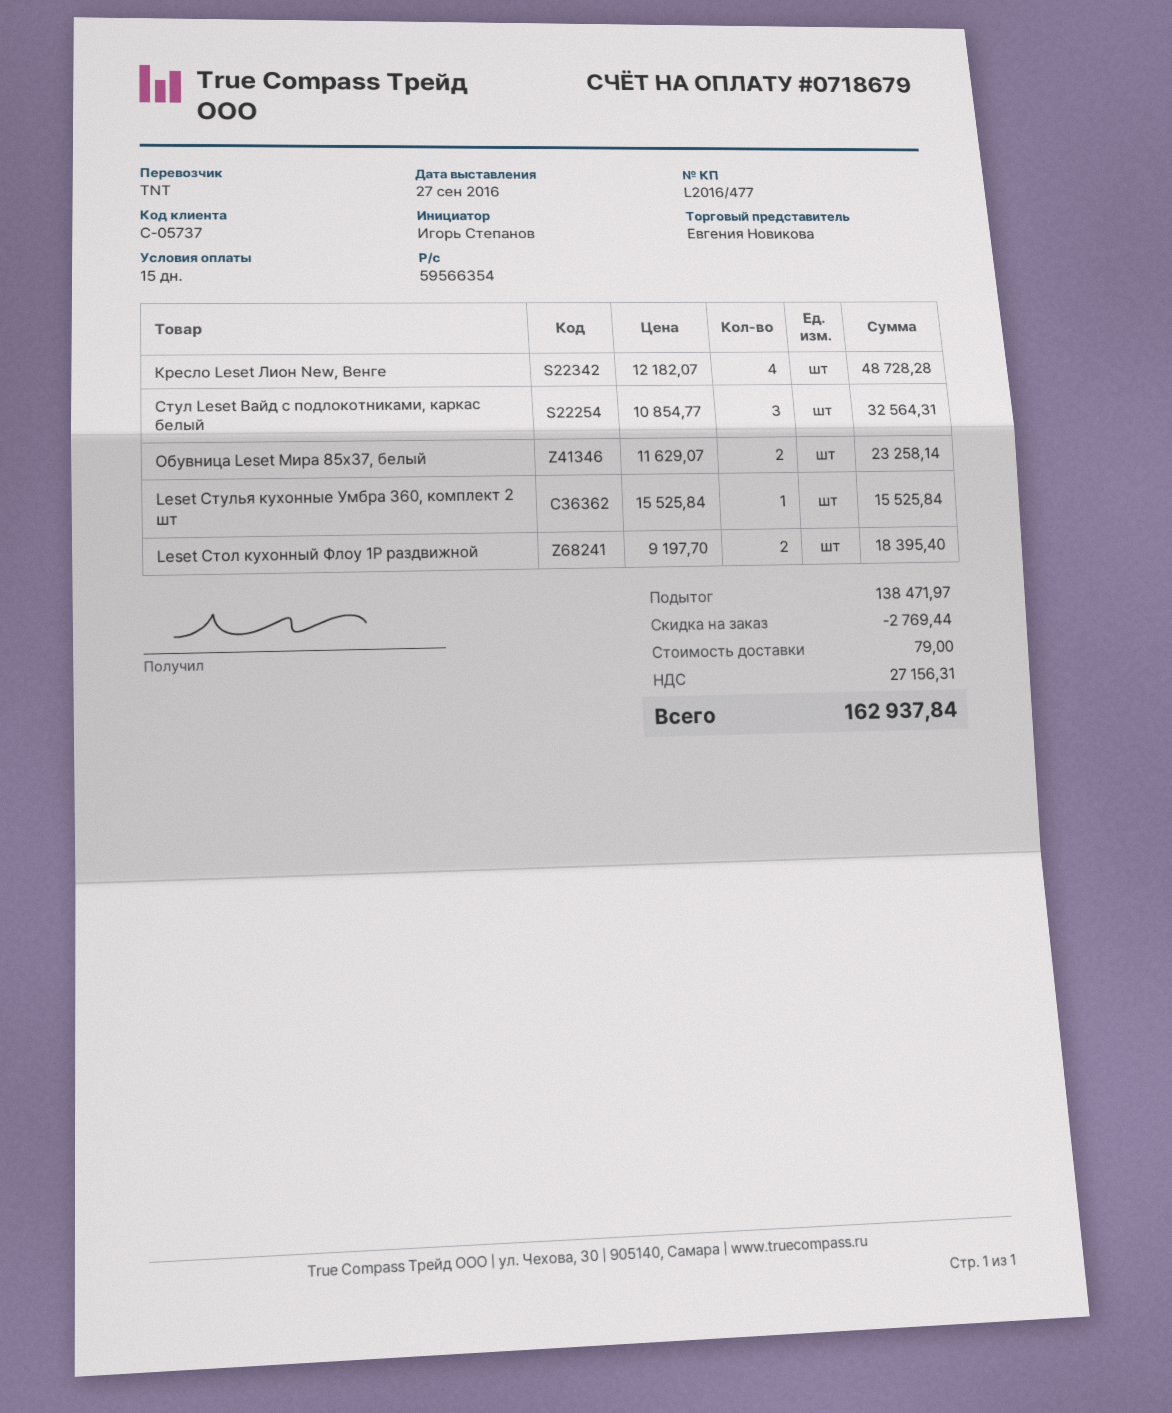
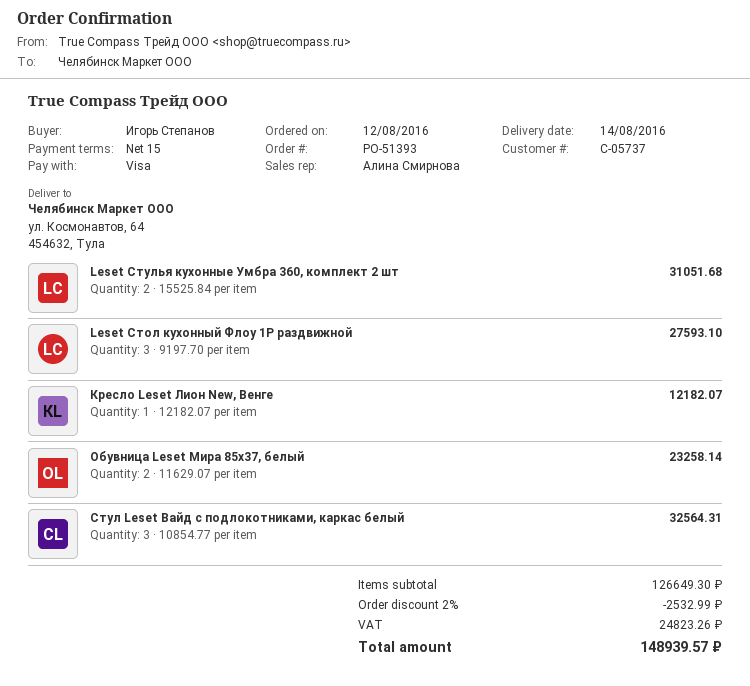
sales rep: Евгения Новикова -> Алина Смирнова
Кресло Leset Лион New, Венге: 4 x 12182.07 = 48728.28 -> 1 x 12182.07 = 12182.07
Leset Стулья кухонные Умбра 360, комплект 2 шт: 1 x 15525.84 = 15525.84 -> 2 x 15525.84 = 31051.68
Leset Стол кухонный Флоу 1Р раздвижной: 2 x 9197.70 = 18395.40 -> 3 x 9197.70 = 27593.10
subtotal: 138471.97 -> 126649.30
discount: 2769.44 -> 2532.99
shipping: 79.00 -> none
tax: 27156.31 -> 24823.26
total: 162937.84 -> 148939.57

